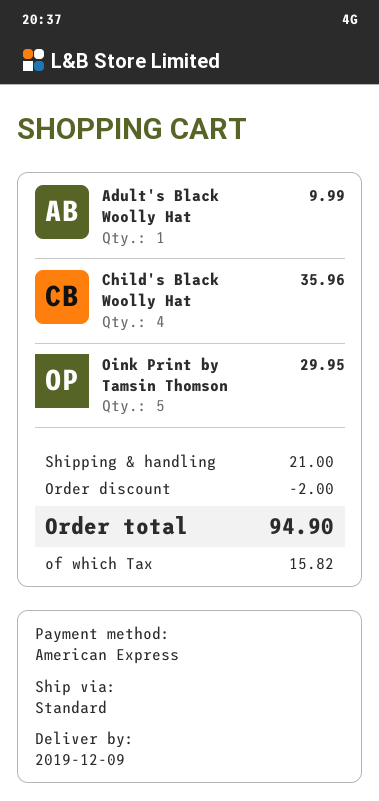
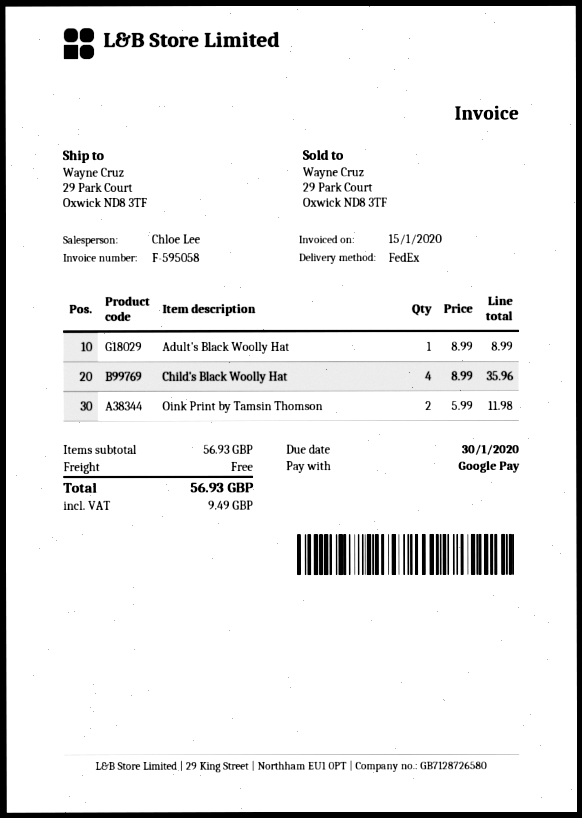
payment method: American Express -> Google Pay
shipping method: standard -> FedEx
Adult's Black Woolly Hat: 1 for 9.99 -> 1 for 8.99
Oink Print by Tamsin Thomson: 5 for 29.95 -> 2 for 11.98
discount: 2.00 -> none
shipping: 21.00 -> 0.00
tax: 15.82 -> 9.49
total: 94.90 -> 56.93

